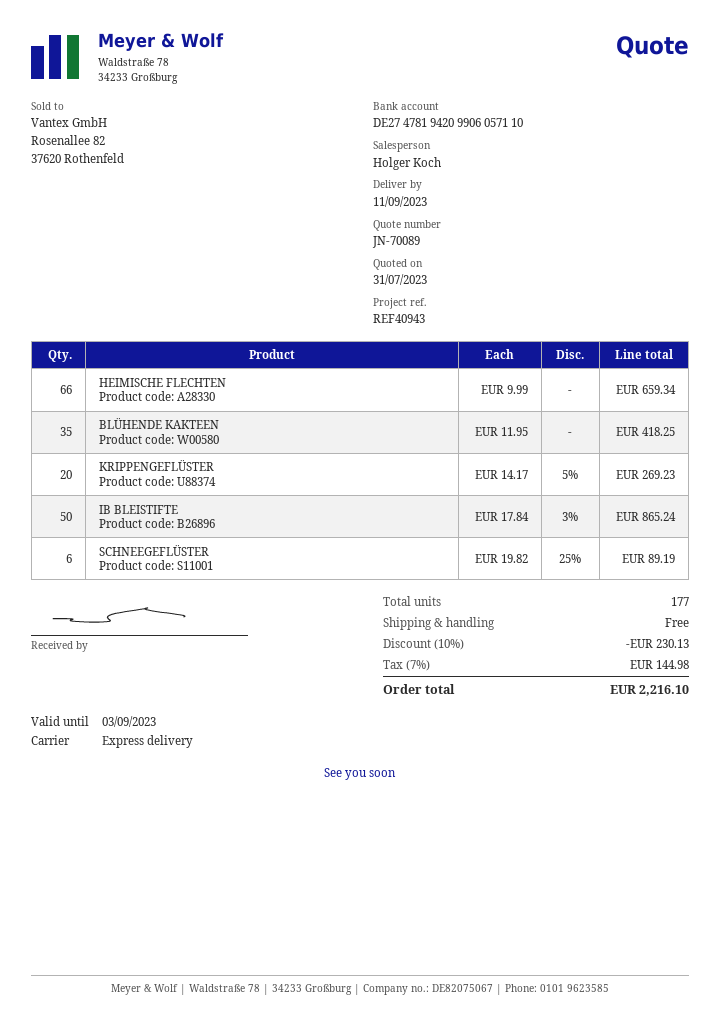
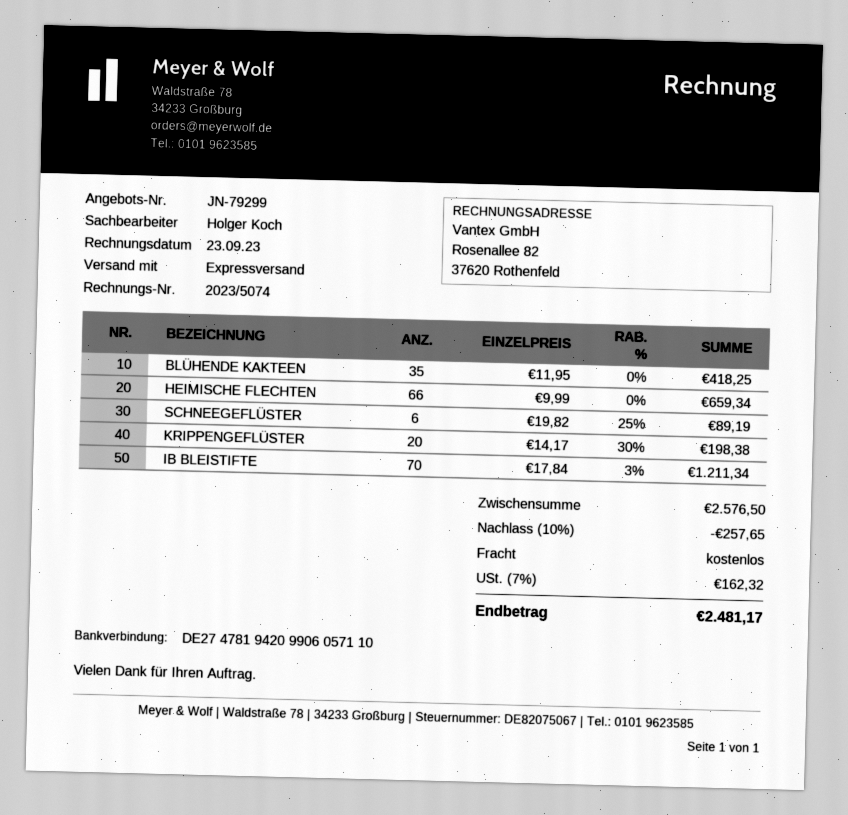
quote number: JN-70089 -> JN-79299
KRIPPENGEFLÜSTER: 20 x 14.17 - 5% = 269.23 -> 20 x 14.17 - 30% = 198.38
IB BLEISTIFTE: 50 x 17.84 - 3% = 865.24 -> 70 x 17.84 - 3% = 1211.34
discount: 10% = 230.13 -> 10% = 257.65
tax: 7% = 144.98 -> 7% = 162.32
total: 2216.10 -> 2481.17

